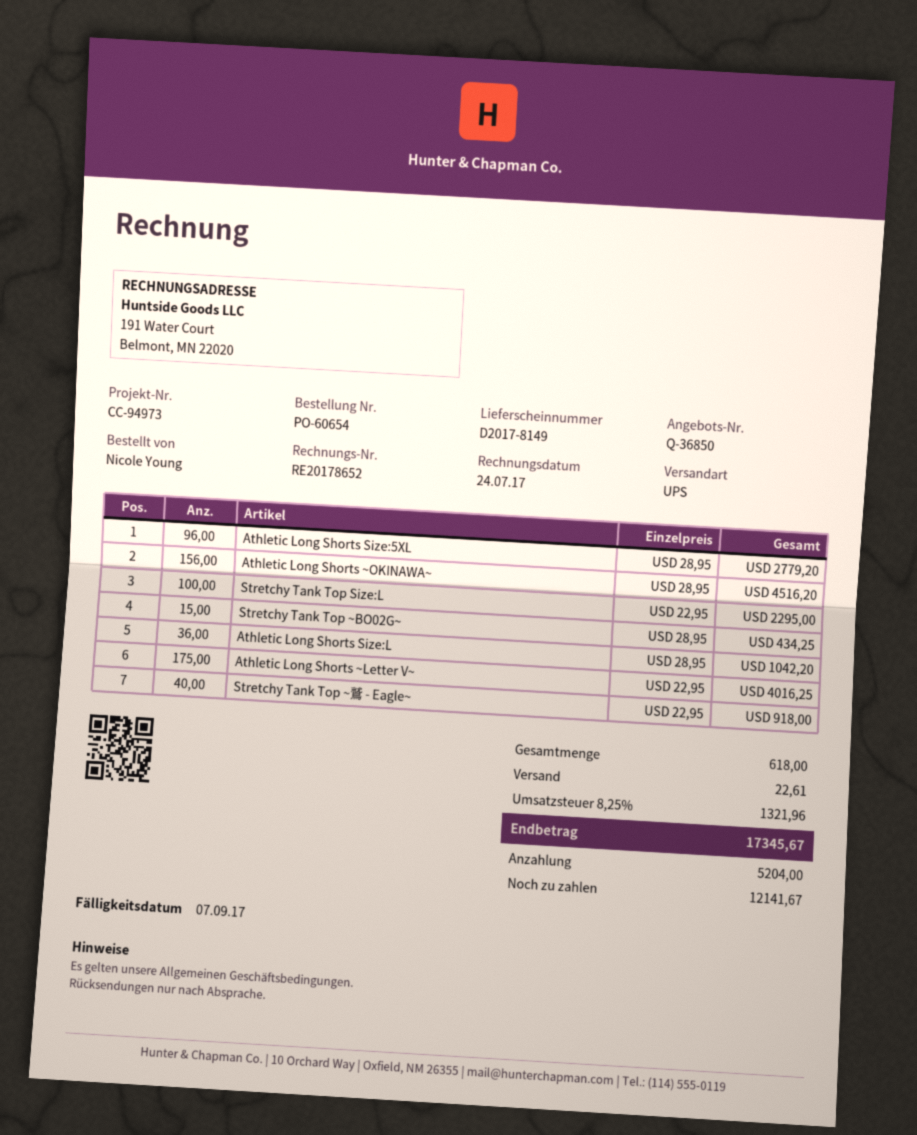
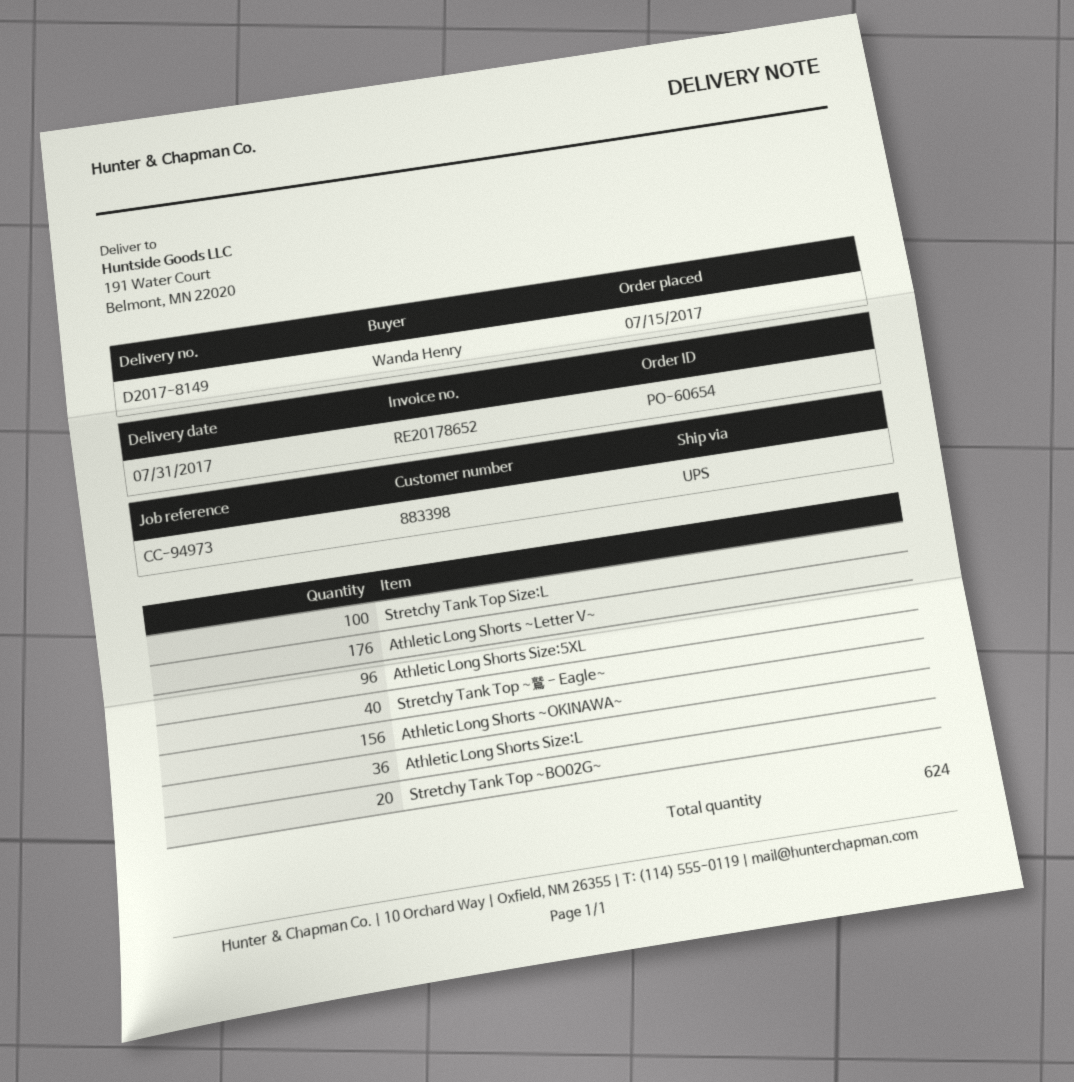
ordered by: Nicole Young -> Wanda Henry
Stretchy Tank Top ~BO02G~: 15 -> 20
Athletic Long Shorts ~Letter V~: 175 -> 176
total quantity: 618 -> 624

